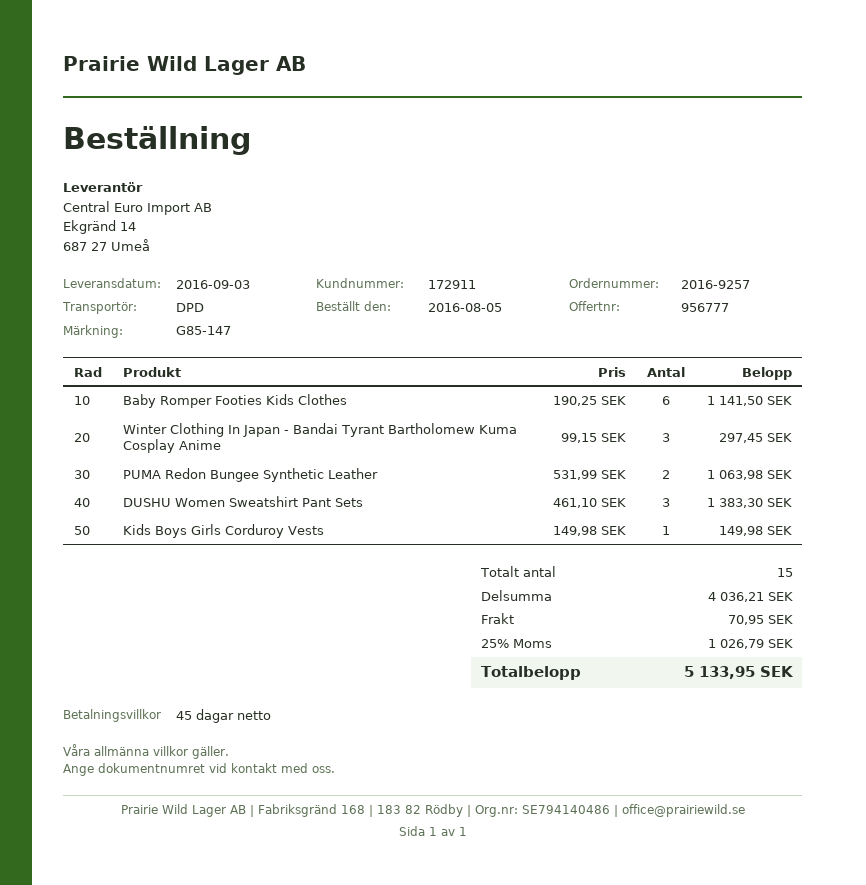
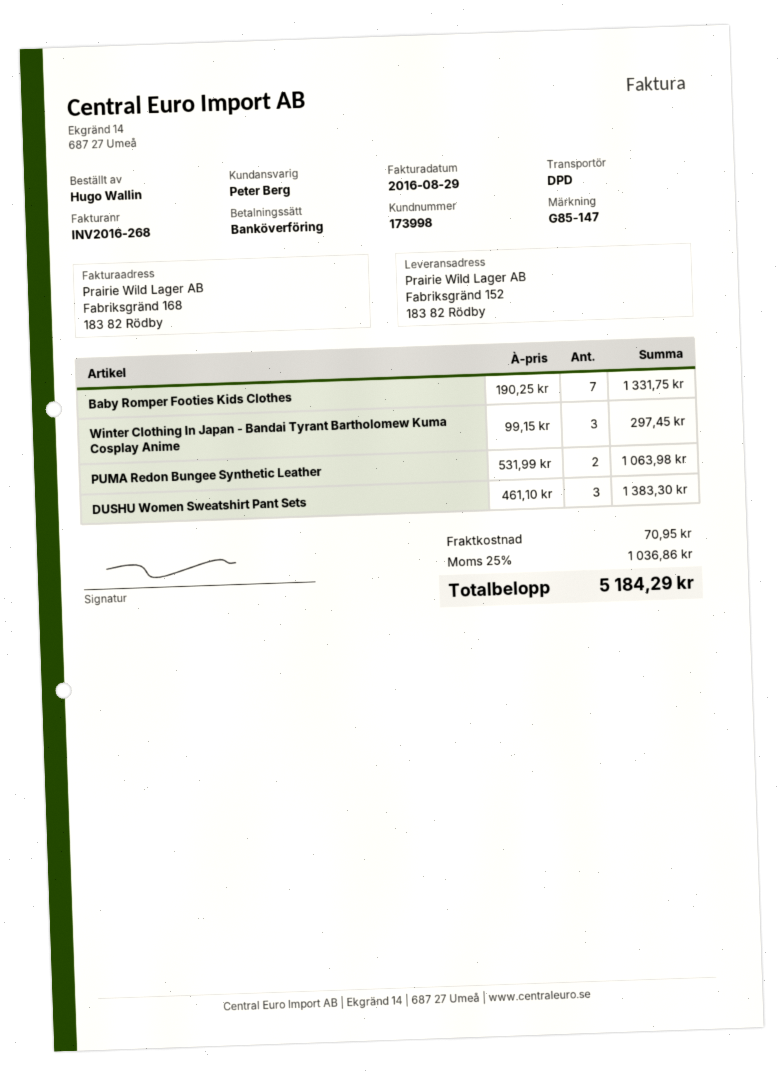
customer number: 172911 -> 173998
Baby Romper Footies Kids Clothes: 6 x 190.25 = 1141.50 -> 7 x 190.25 = 1331.75
Kids Boys Girls Corduroy Vests: 1 x 149.98 = 149.98 -> none
tax: 25% = 1026.79 -> 25% = 1036.86
total: 5133.95 -> 5184.29

